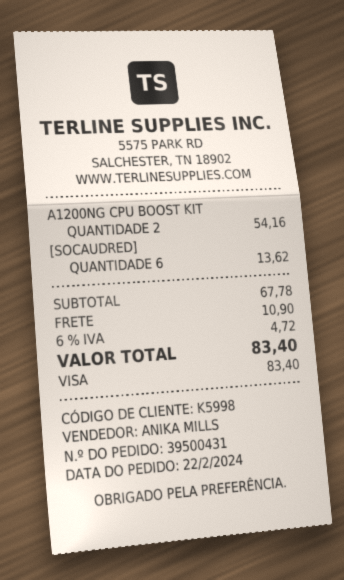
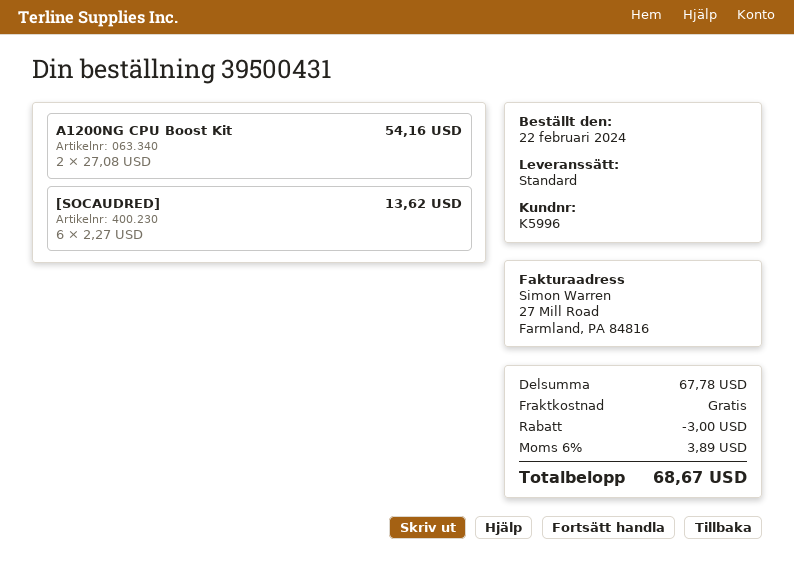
customer number: K5998 -> K5996
discount: none -> 3.00
shipping: 10.90 -> 0.00
tax: 6% = 4.72 -> 6% = 3.89
total: 83.40 -> 68.67

